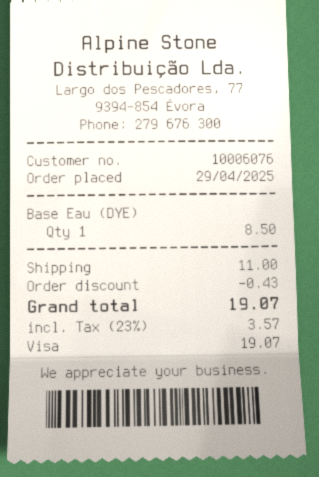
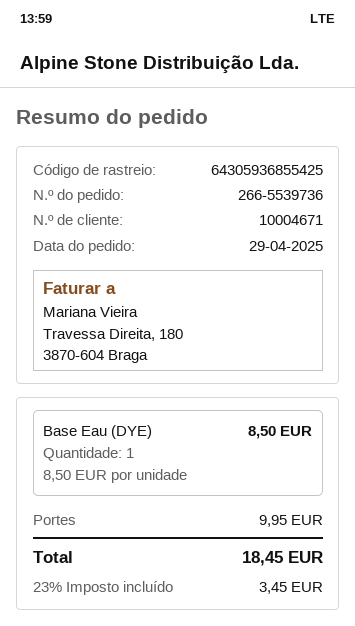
customer number: 10006076 -> 10004671
discount: 0.43 -> none
shipping: 11.00 -> 9.95
tax: 23% = 3.57 -> 23% = 3.45
total: 19.07 -> 18.45

